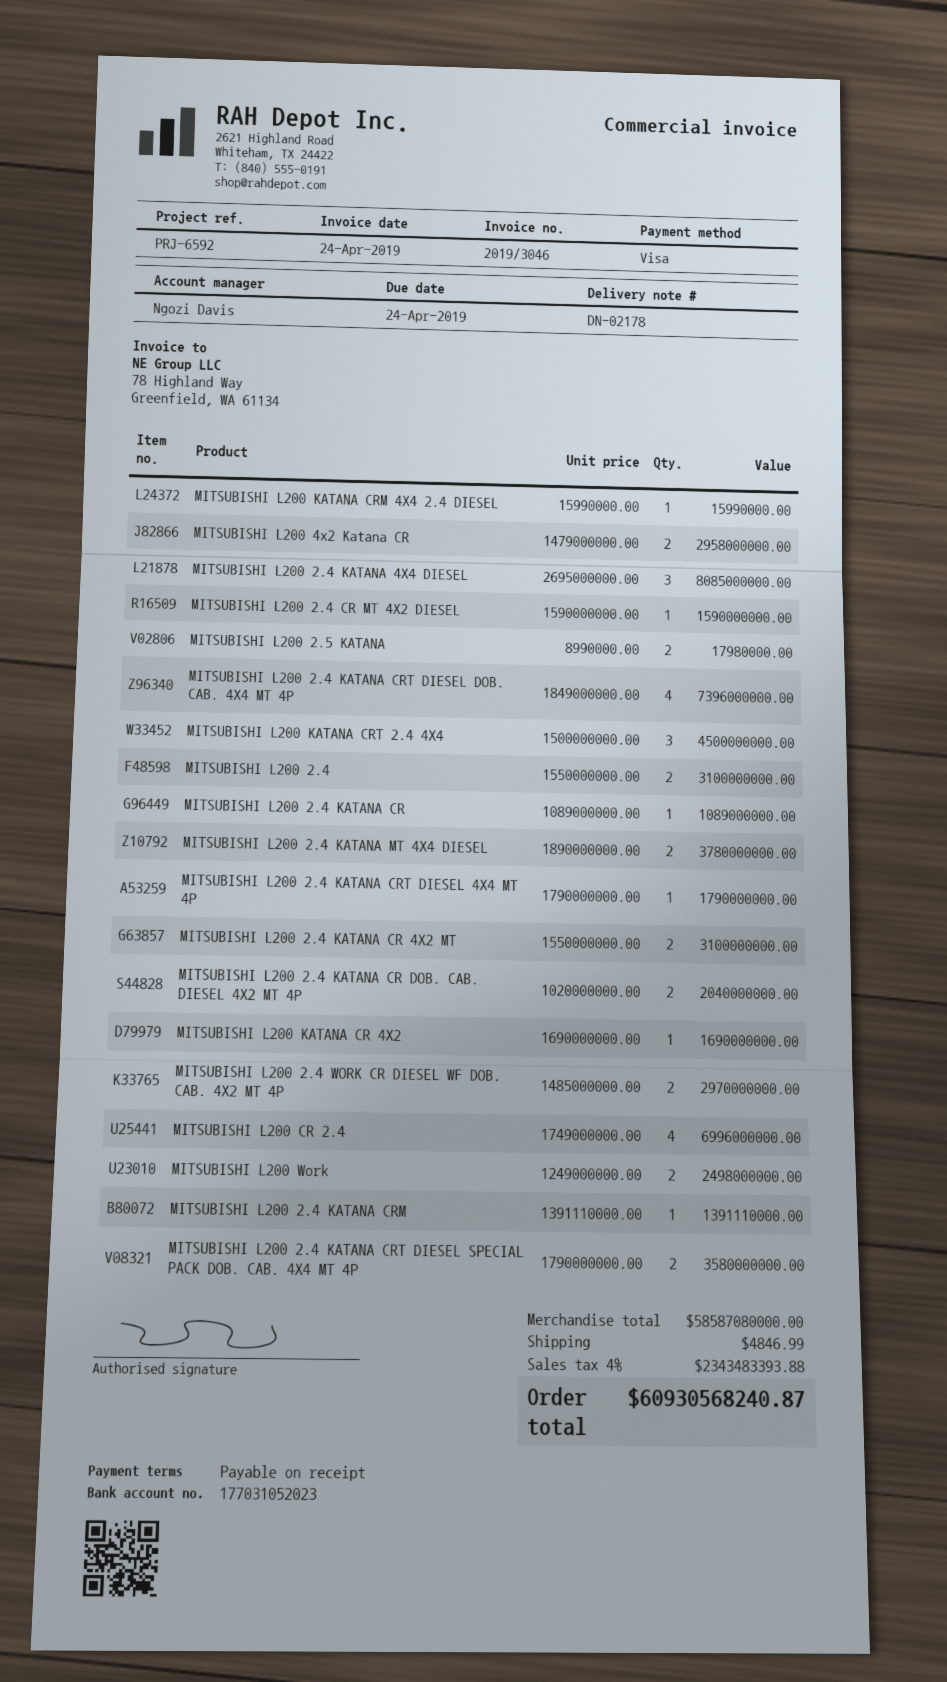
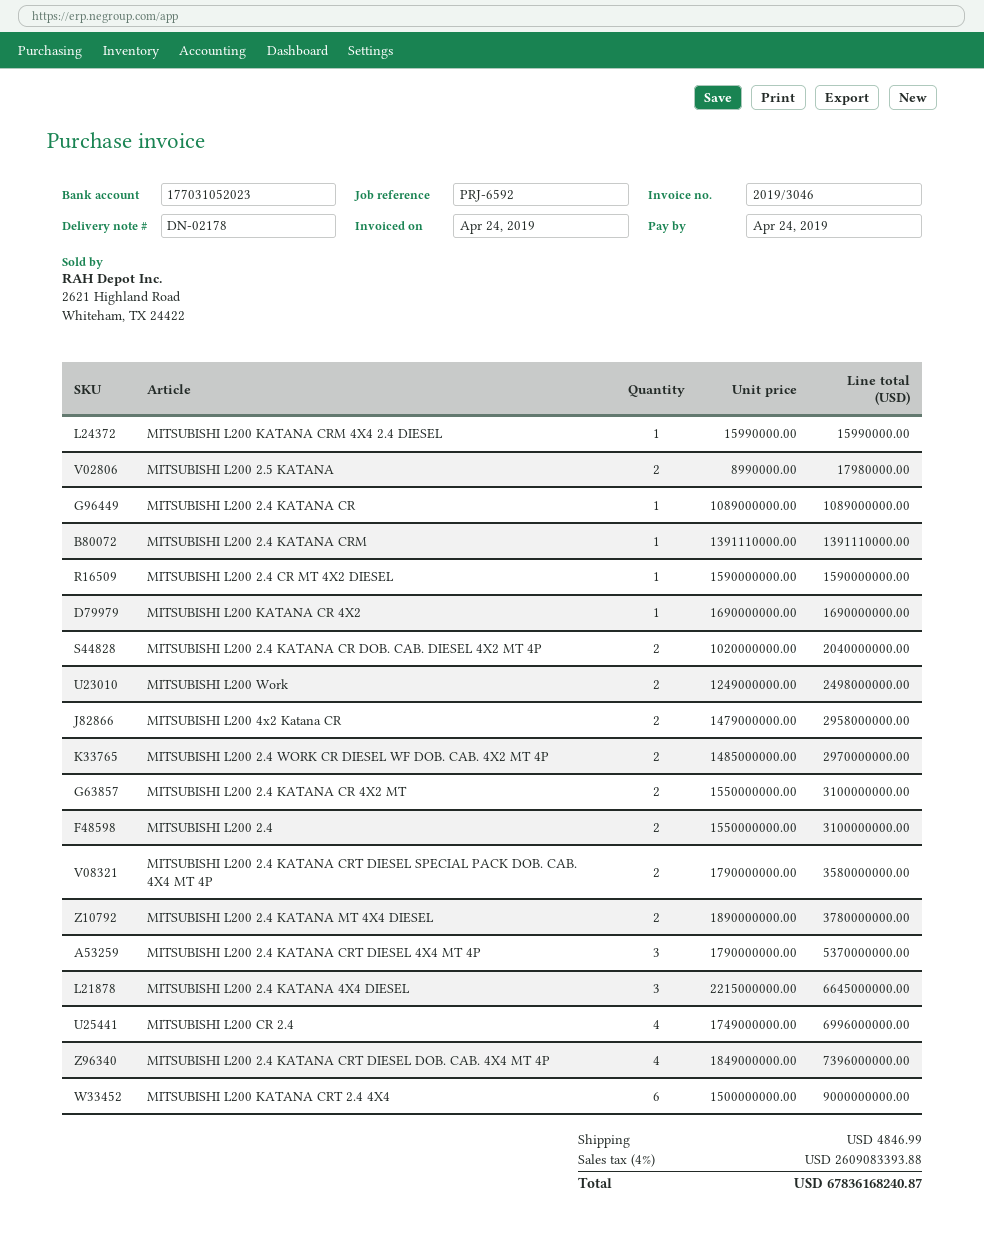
MITSUBISHI L200 2.4 KATANA 4X4 DIESEL: 3 x 2695000000.00 = 8085000000.00 -> 3 x 2215000000.00 = 6645000000.00
MITSUBISHI L200 KATANA CRT 2.4 4X4: 3 x 1500000000.00 = 4500000000.00 -> 6 x 1500000000.00 = 9000000000.00
MITSUBISHI L200 2.4 KATANA CRT DIESEL 4X4 MT 4P: 1 x 1790000000.00 = 1790000000.00 -> 3 x 1790000000.00 = 5370000000.00
tax: 4% = 2343483393.88 -> 4% = 2609083393.88
total: 60930568240.87 -> 67836168240.87

